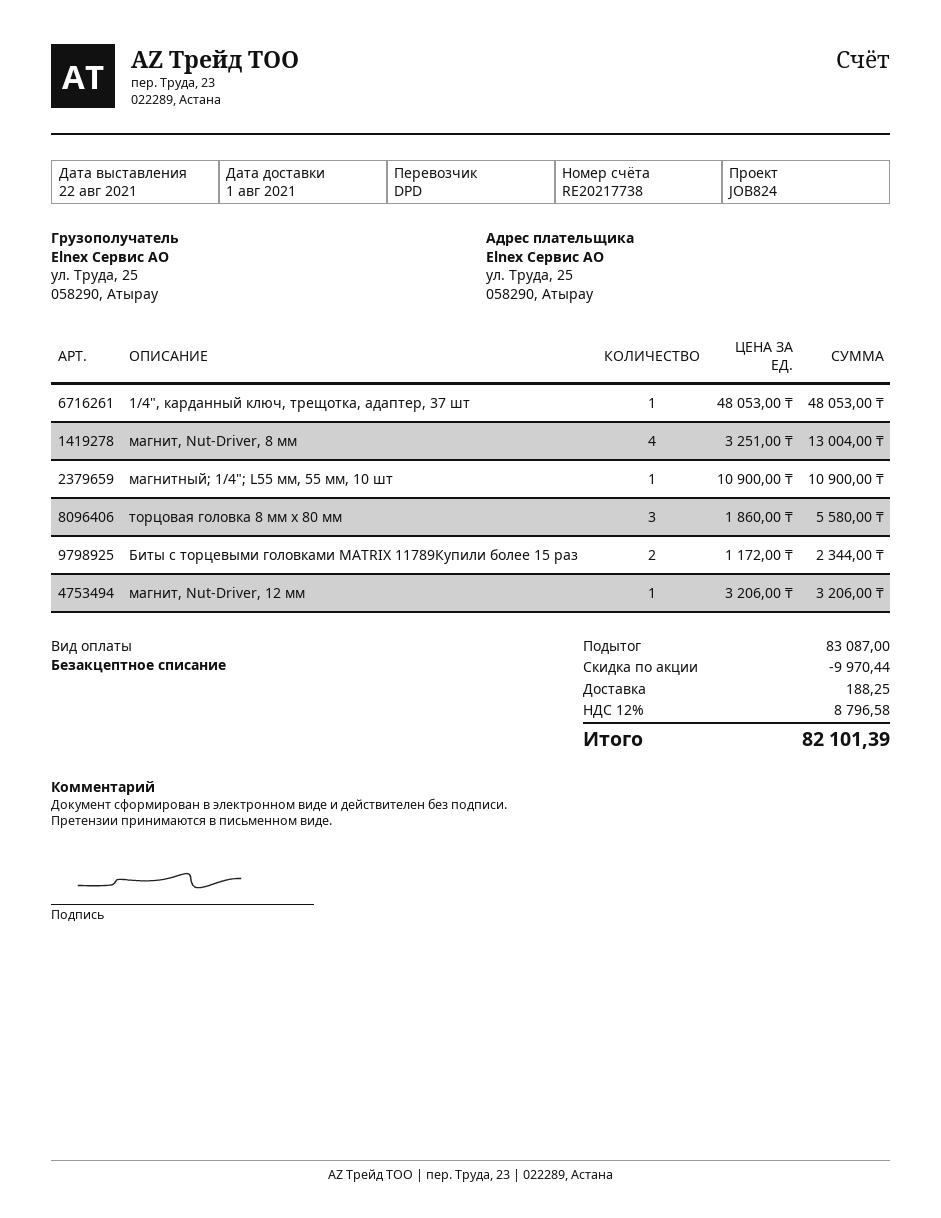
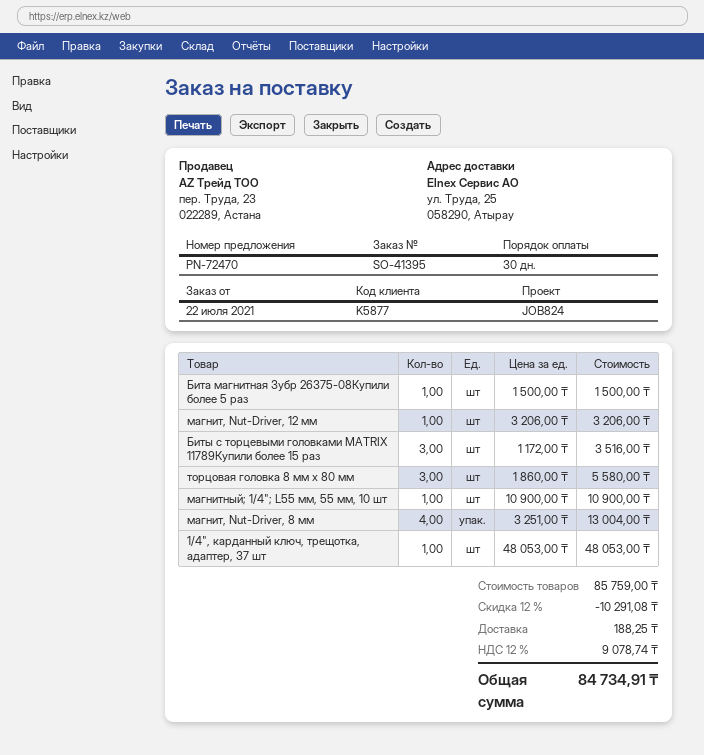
Биты с торцевыми головками MATRIX 11789Купили более 15 раз: 2 x 1172.00 = 2344.00 -> 3 x 1172.00 = 3516.00
Бита магнитная Зубр 26375-08Купили более 5 раз: none -> 1 x 1500.00 = 1500.00
subtotal: 83087.00 -> 85759.00
discount: 9970.44 -> 10291.08
tax: 12% = 8796.58 -> 12% = 9078.74
total: 82101.39 -> 84734.91

